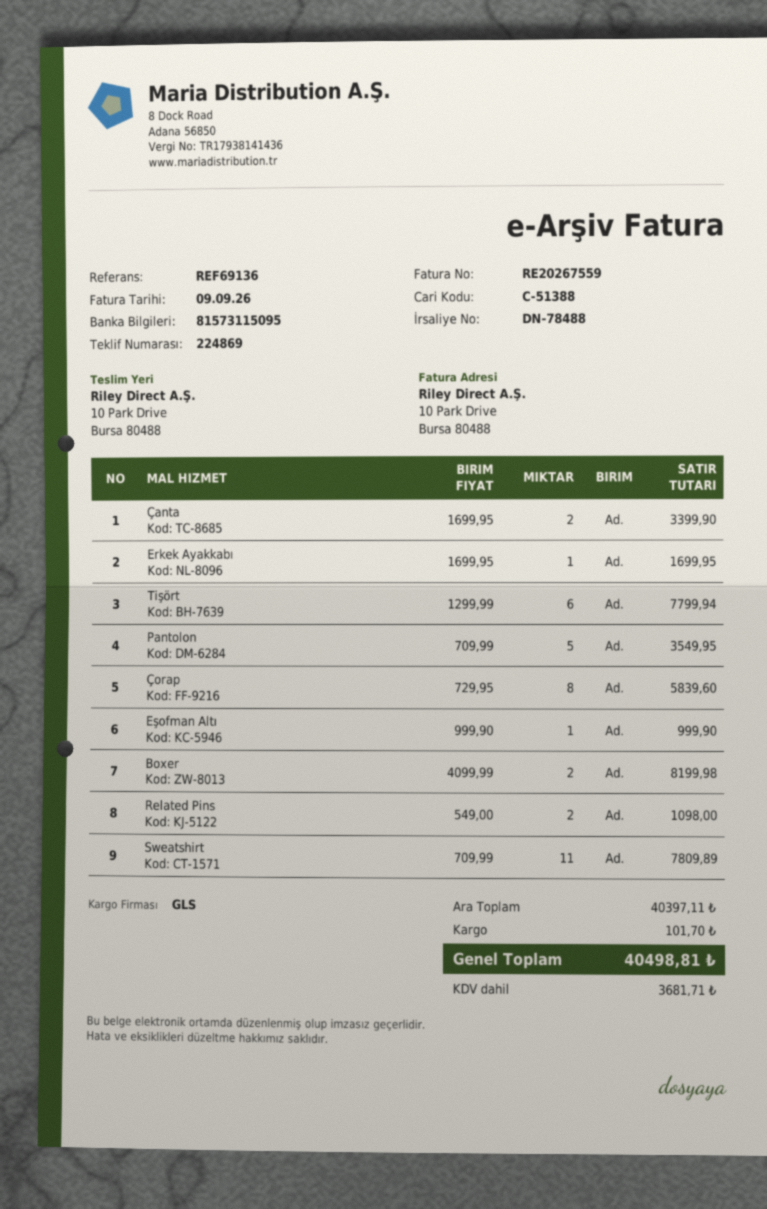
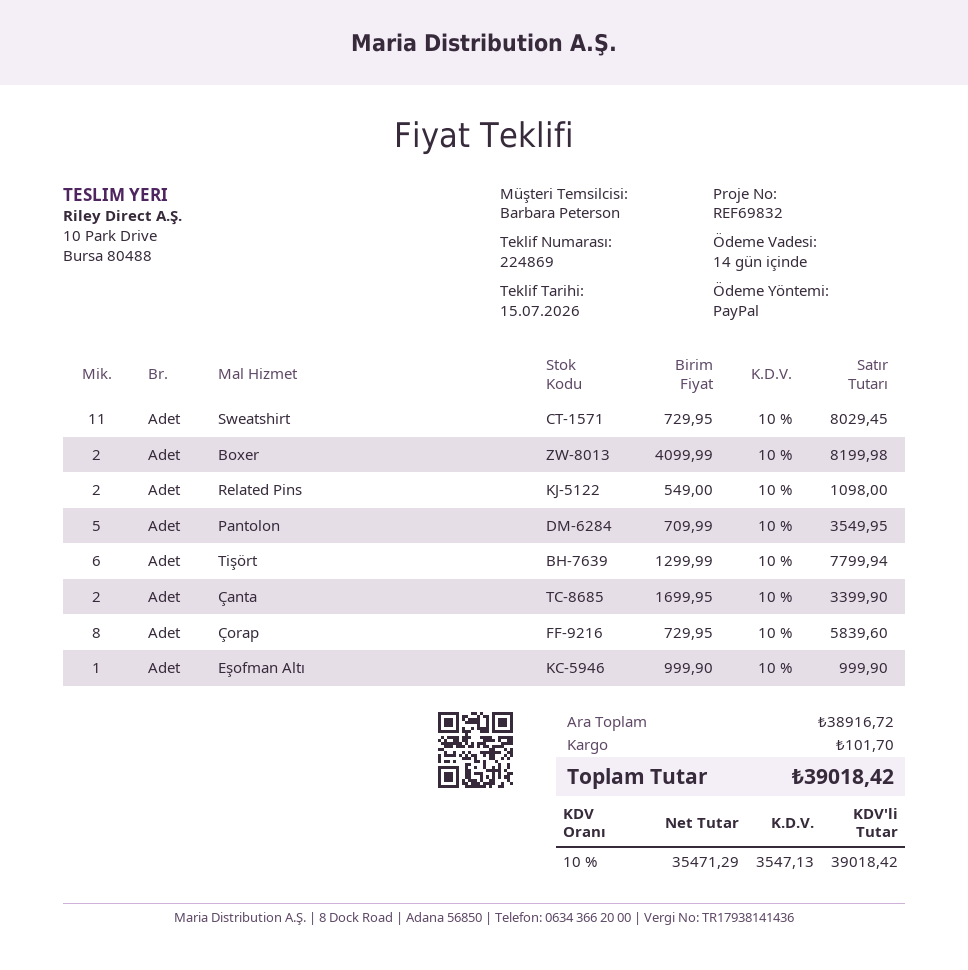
reference: REF69136 -> REF69832
Erkek Ayakkabı: 1 x 1699.95 = 1699.95 -> none
Sweatshirt: 11 x 709.99 = 7809.89 -> 11 x 729.95 = 8029.45
subtotal: 40397.11 -> 38916.72
tax: 3681.71 -> 3547.13
total: 40498.81 -> 39018.42

